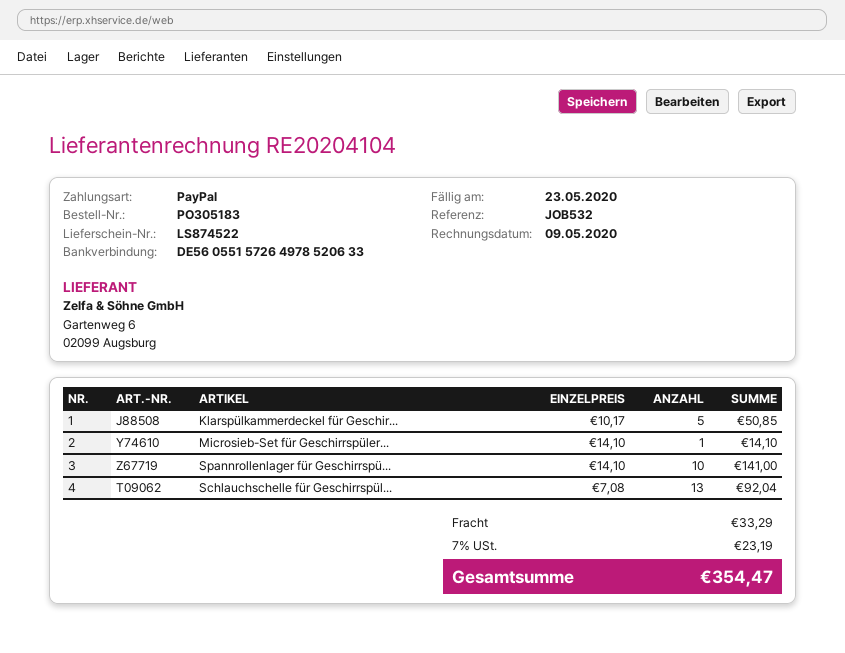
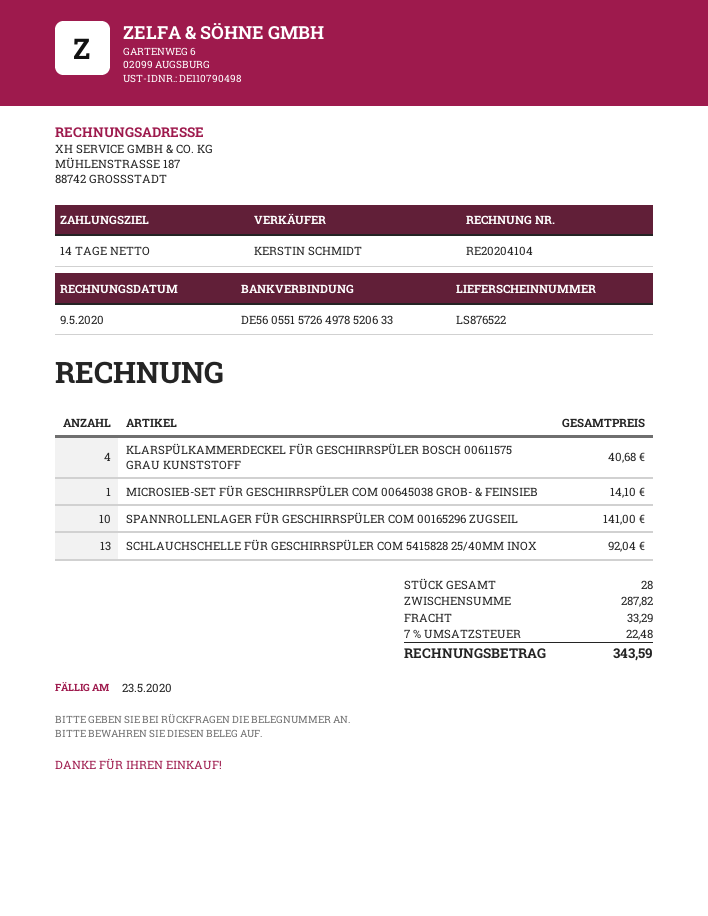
delivery note number: LS874522 -> LS876522
Klarspülkammerdeckel für Geschir...: 5 for 50.85 -> 4 for 40.68
tax: 7% = 23.19 -> 7% = 22.48
total: 354.47 -> 343.59

